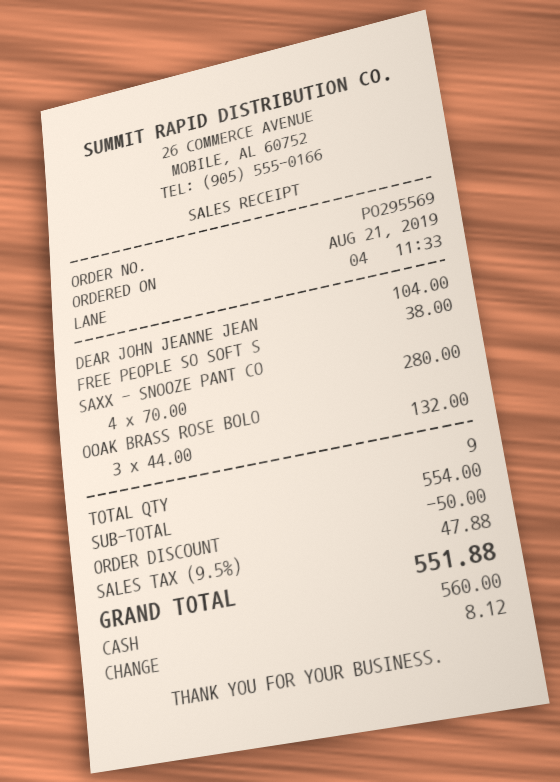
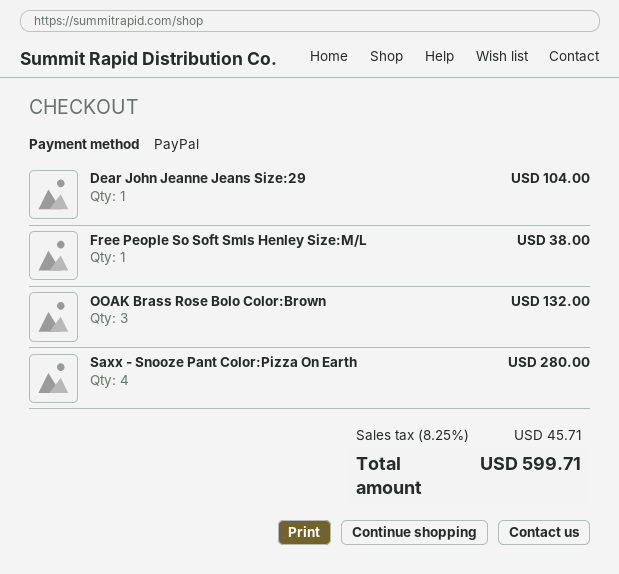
payment method: cash -> PayPal
discount: 50.00 -> none
tax: 9.5% = 47.88 -> 8.25% = 45.71
total: 551.88 -> 599.71

